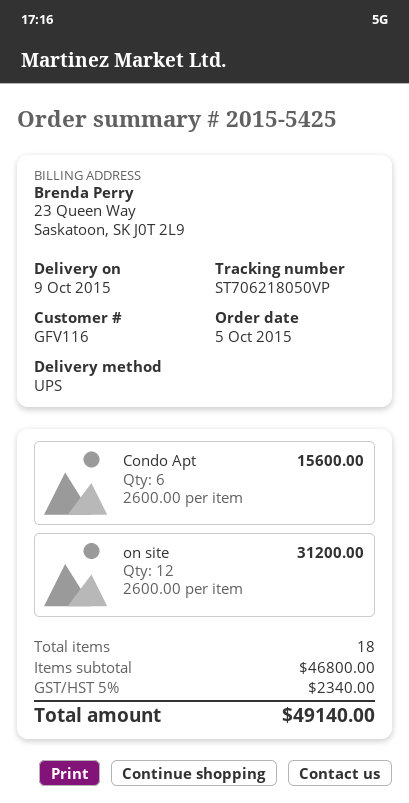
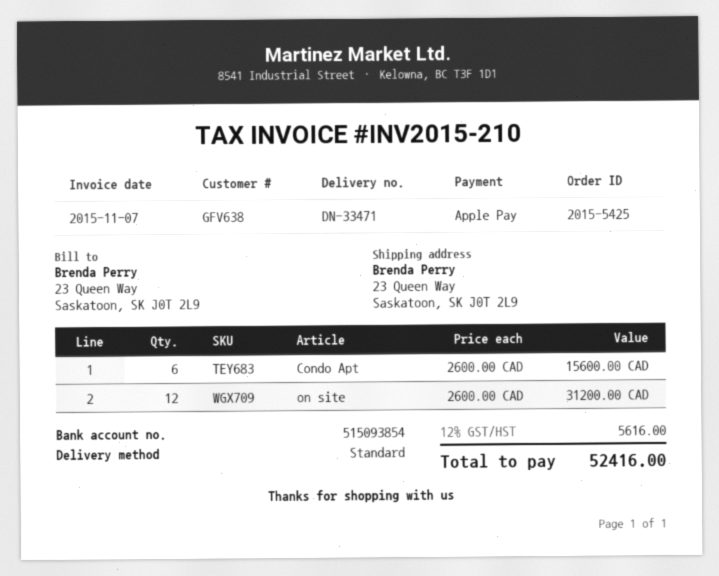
customer number: GFV116 -> GFV638
shipping method: UPS -> standard
tax: 5% = 2340.00 -> 12% = 5616.00
total: 49140.00 -> 52416.00

